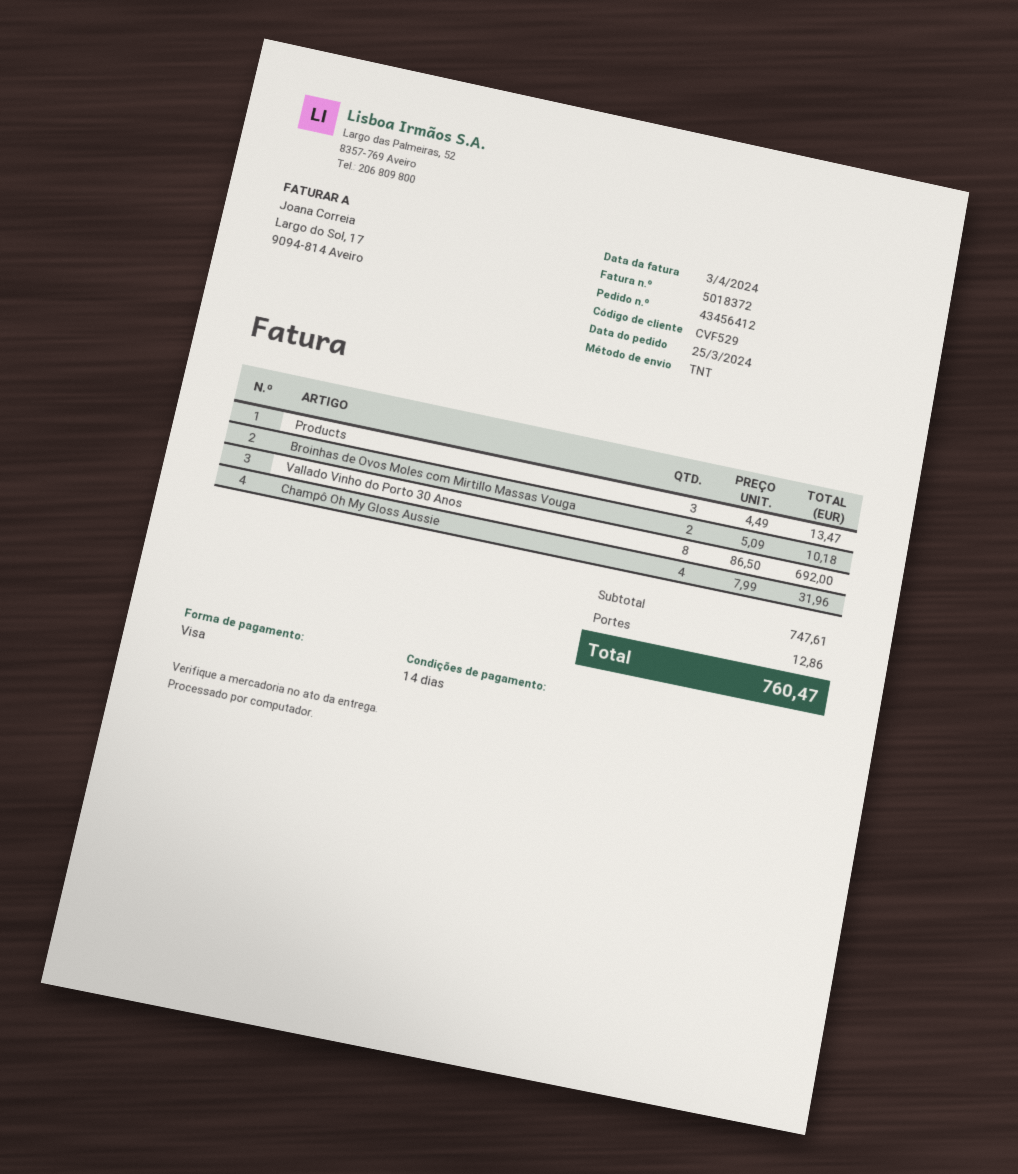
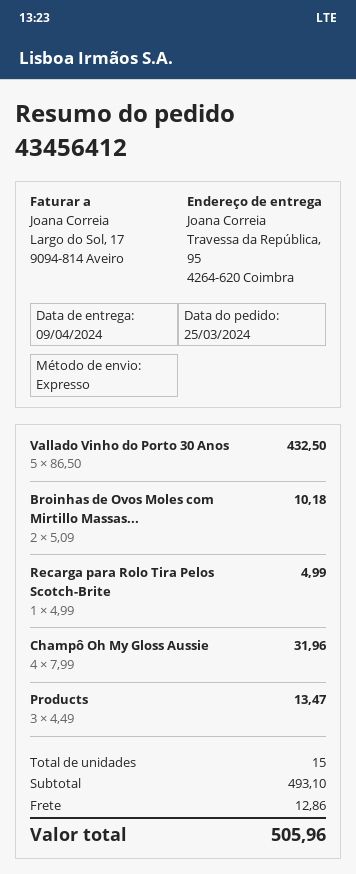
shipping method: TNT -> express
Vallado Vinho do Porto 30 Anos: 8 x 86.50 = 692.00 -> 5 x 86.50 = 432.50
Recarga para Rolo Tira Pelos Scotch-Brite: none -> 1 x 4.99 = 4.99
subtotal: 747.61 -> 493.10
total: 760.47 -> 505.96

